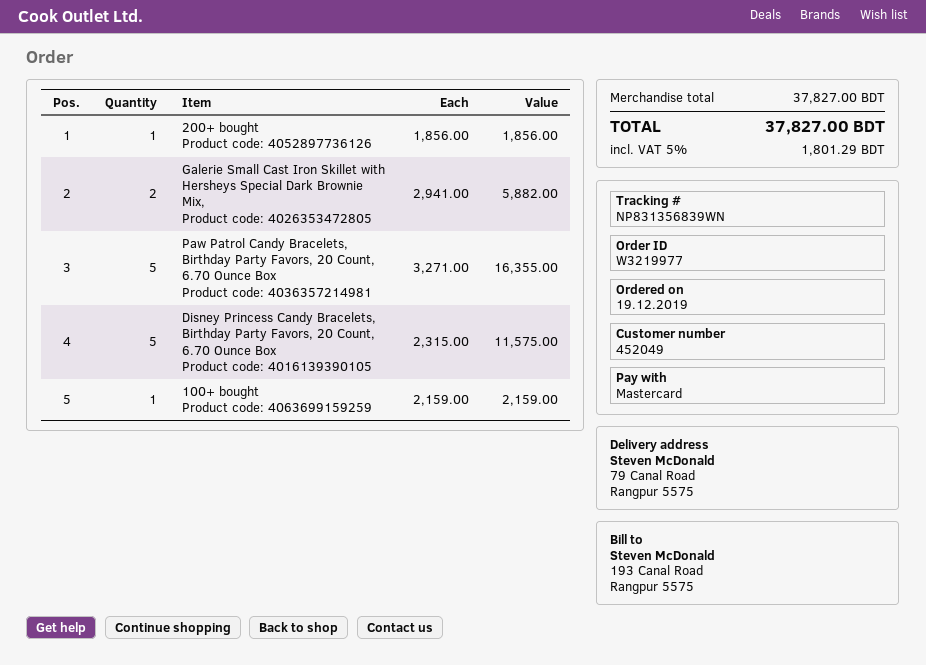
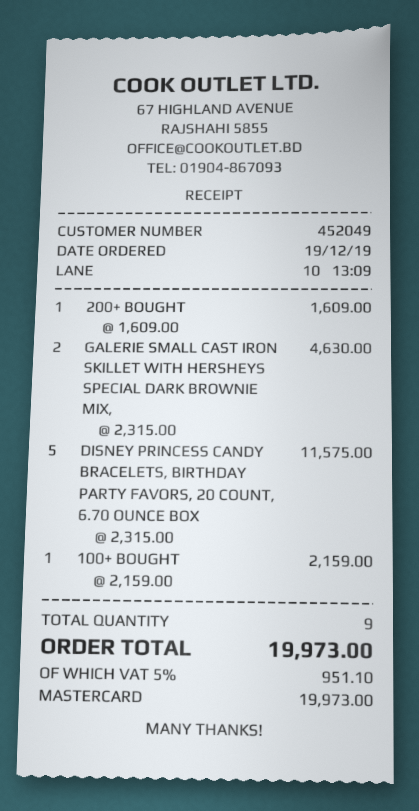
200+ bought: 1 x 1856.00 = 1856.00 -> 1 x 1609.00 = 1609.00
Galerie Small Cast Iron Skillet with Hersheys Special Dark Brownie Mix,: 2 x 2941.00 = 5882.00 -> 2 x 2315.00 = 4630.00
Paw Patrol Candy Bracelets, Birthday Party Favors, 20 Count, 6.70 Ounce Box: 5 x 3271.00 = 16355.00 -> none
tax: 5% = 1801.29 -> 5% = 951.10
total: 37827.00 -> 19973.00

